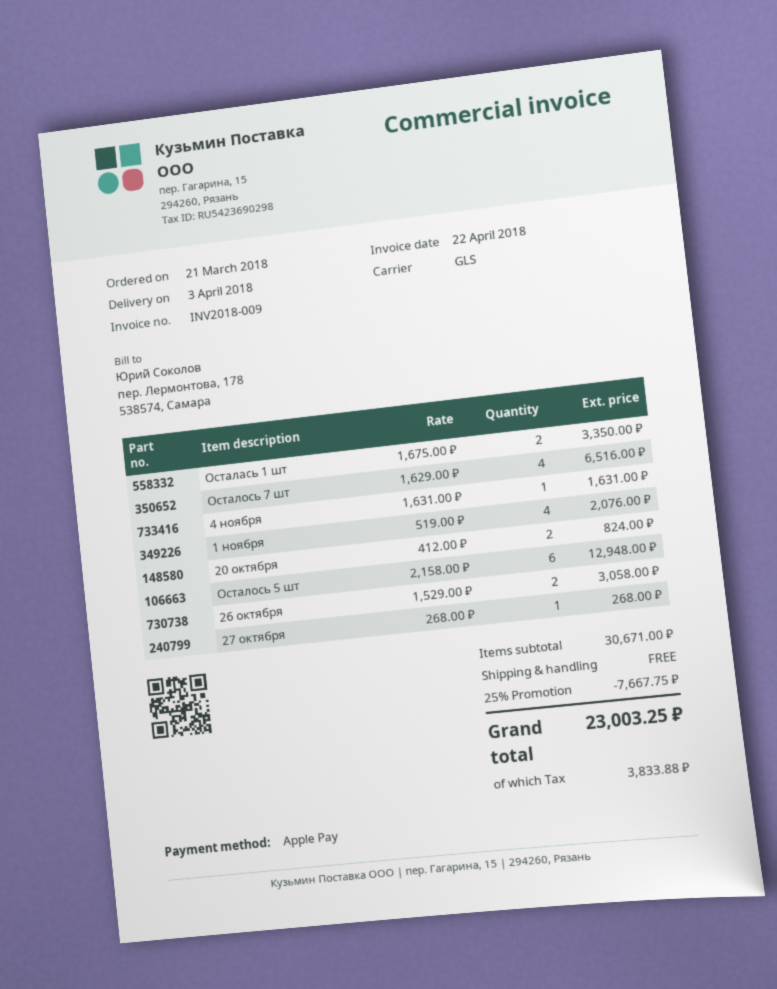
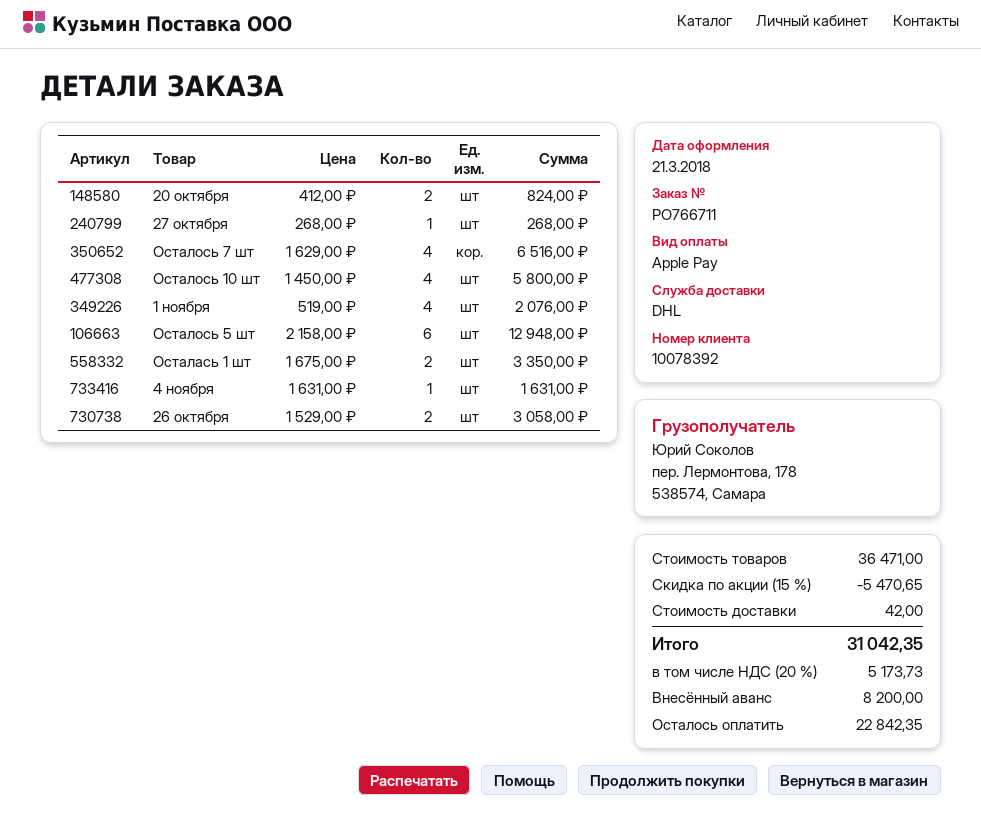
shipping method: GLS -> DHL
Осталось 10 шт: none -> 4 x 1450.00 = 5800.00
subtotal: 30671.00 -> 36471.00
discount: 25% = 7667.75 -> 15% = 5470.65
shipping: 0.00 -> 42.00
tax: 3833.88 -> 5173.73
total: 23003.25 -> 31042.35

